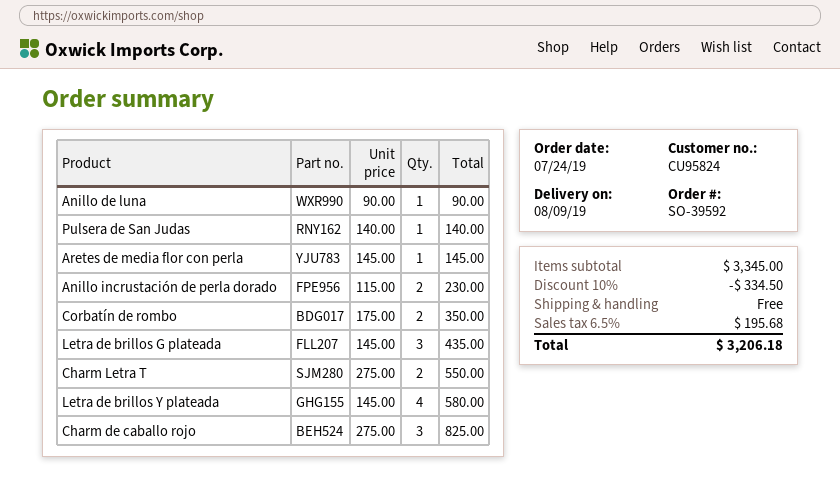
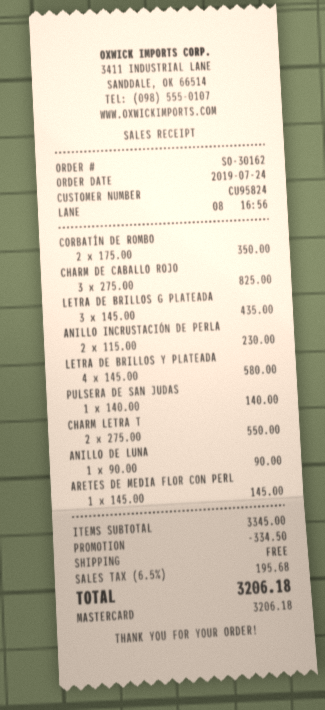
order number: SO-39592 -> SO-30162

